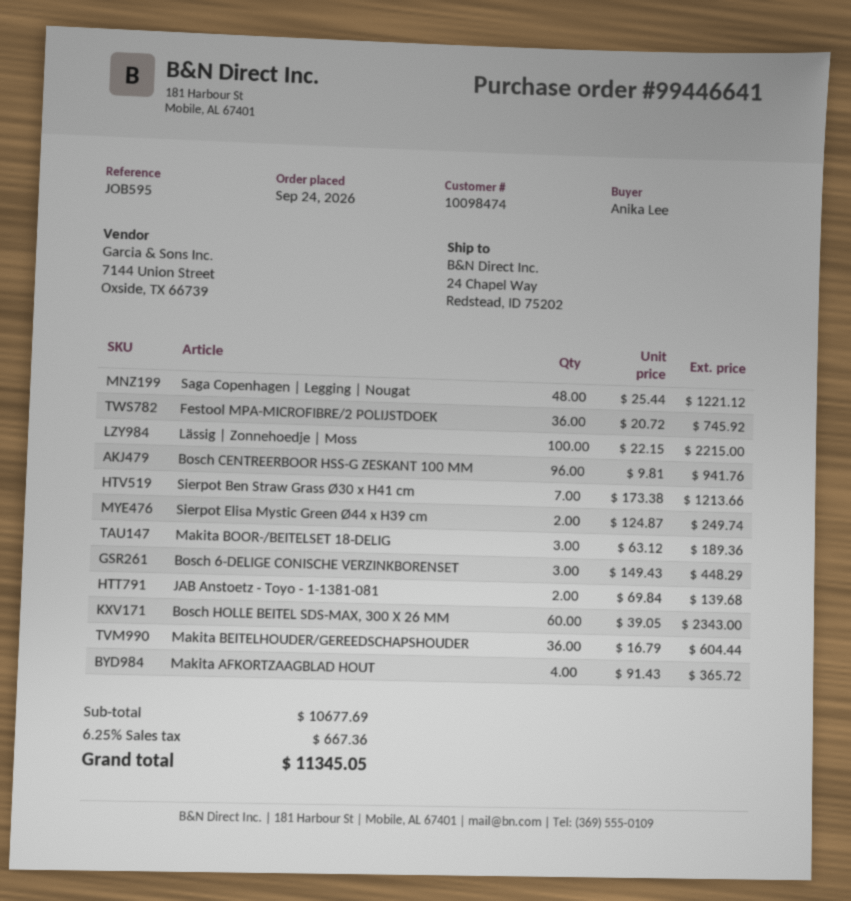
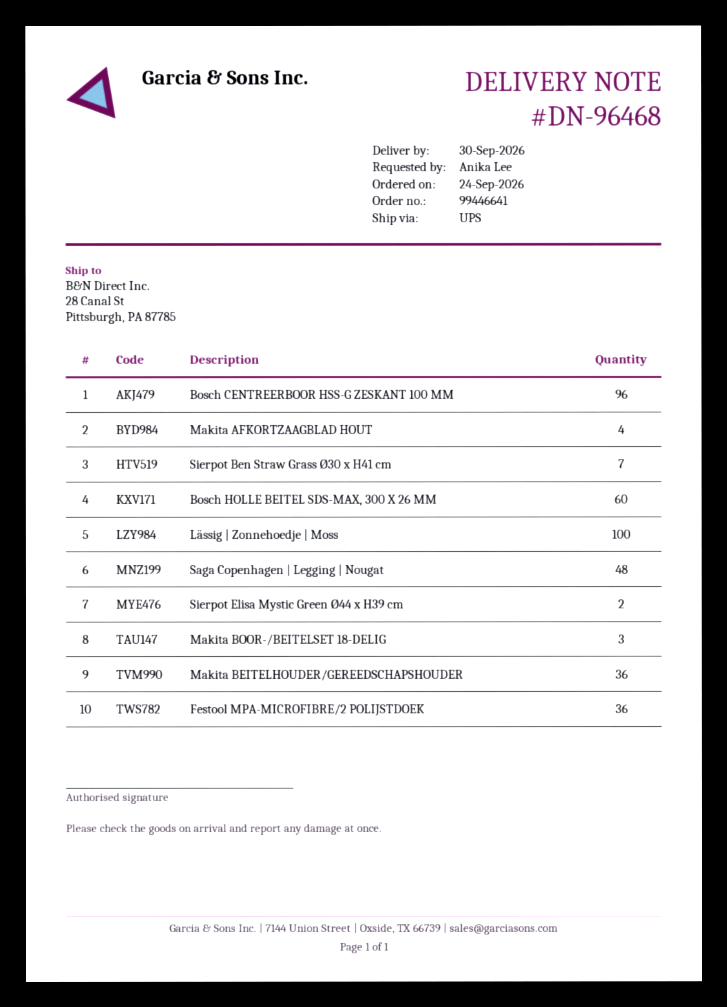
ship to: 24 Chapel Way, Redstead, ID 75202 -> 28 Canal St, Pittsburgh, PA 87785
Bosch 6-DELIGE CONISCHE VERZINKBORENSET: 3 -> none
JAB Anstoetz - Toyo - 1-1381-081: 2 -> none

